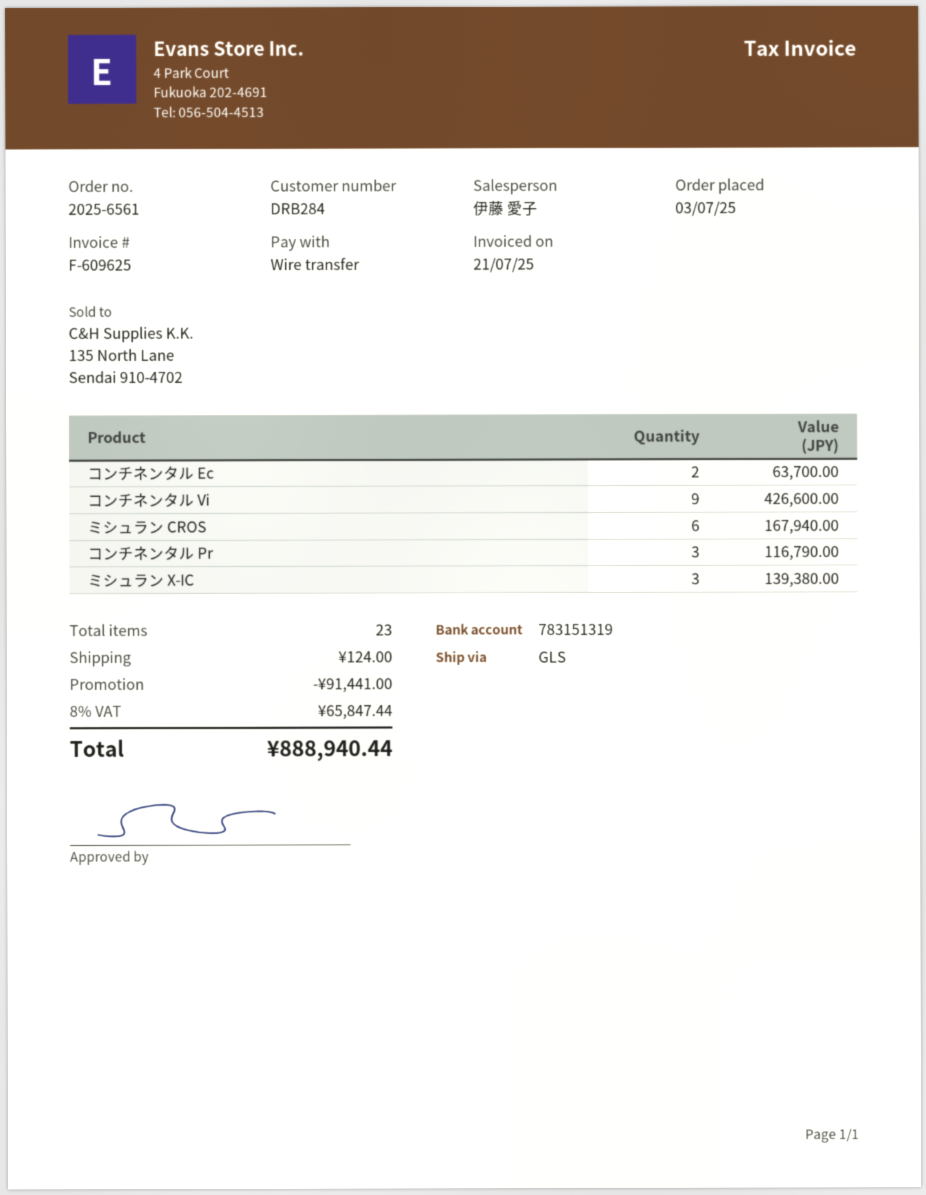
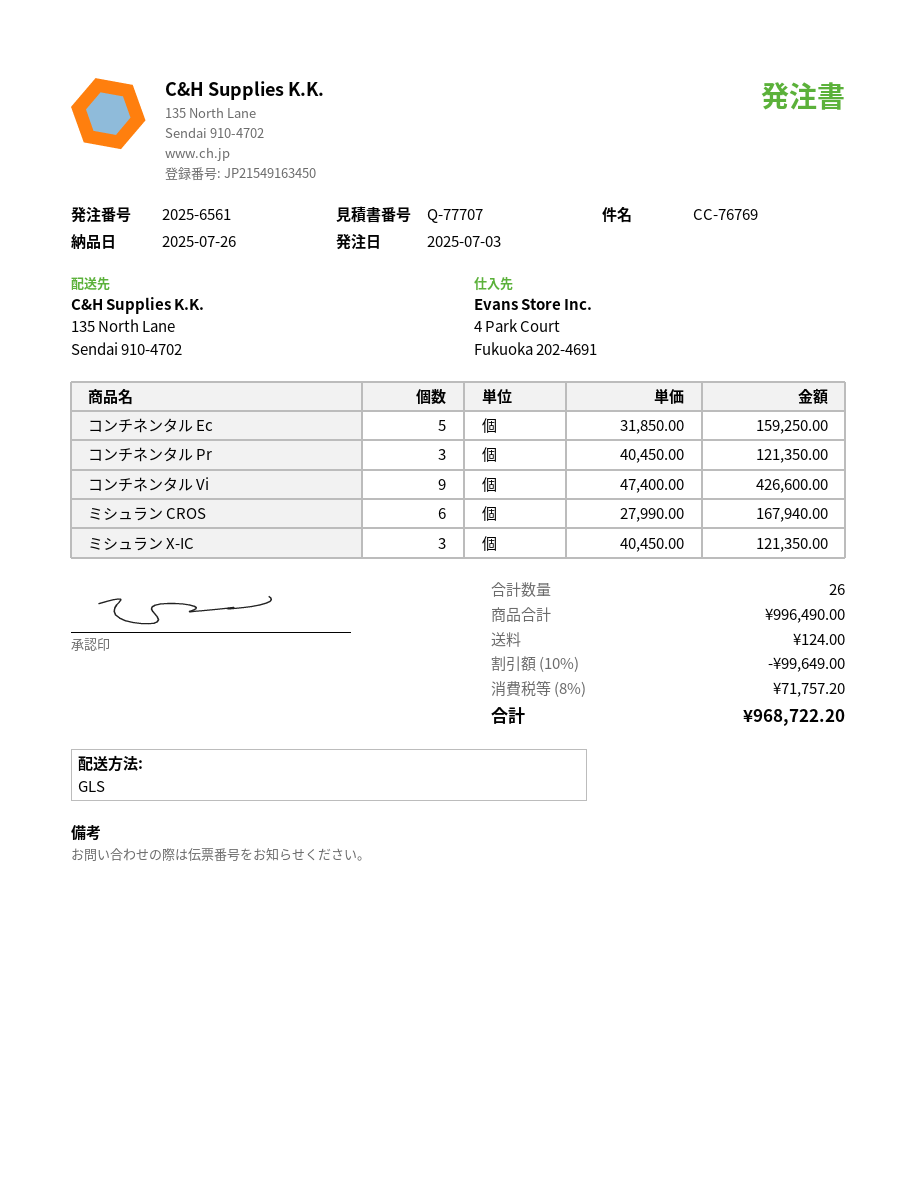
コンチネンタル Ec: 2 for 63700.00 -> 5 for 159250.00
コンチネンタル Pr: 3 for 116790.00 -> 3 for 121350.00
ミシュラン X-IC: 3 for 139380.00 -> 3 for 121350.00
total quantity: 23 -> 26
discount: 91441.00 -> 99649.00
tax: 8% = 65847.44 -> 8% = 71757.20
total: 888940.44 -> 968722.20

